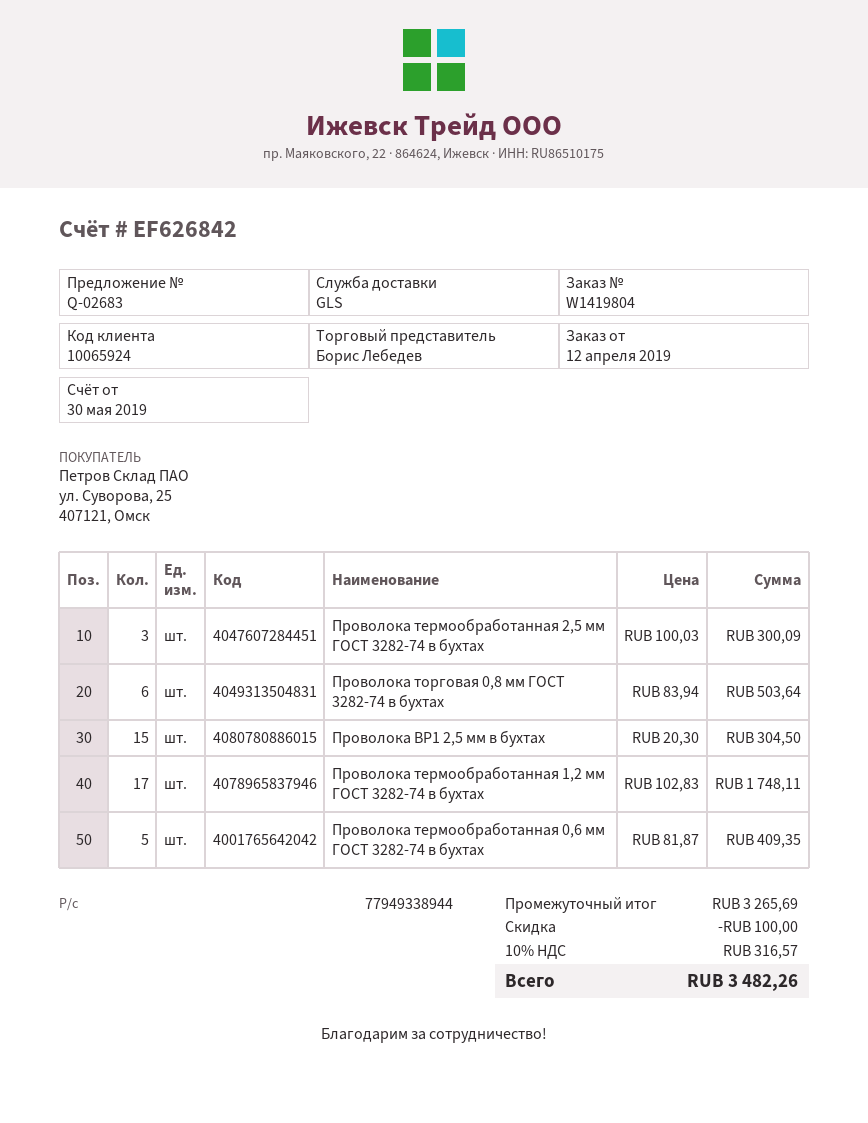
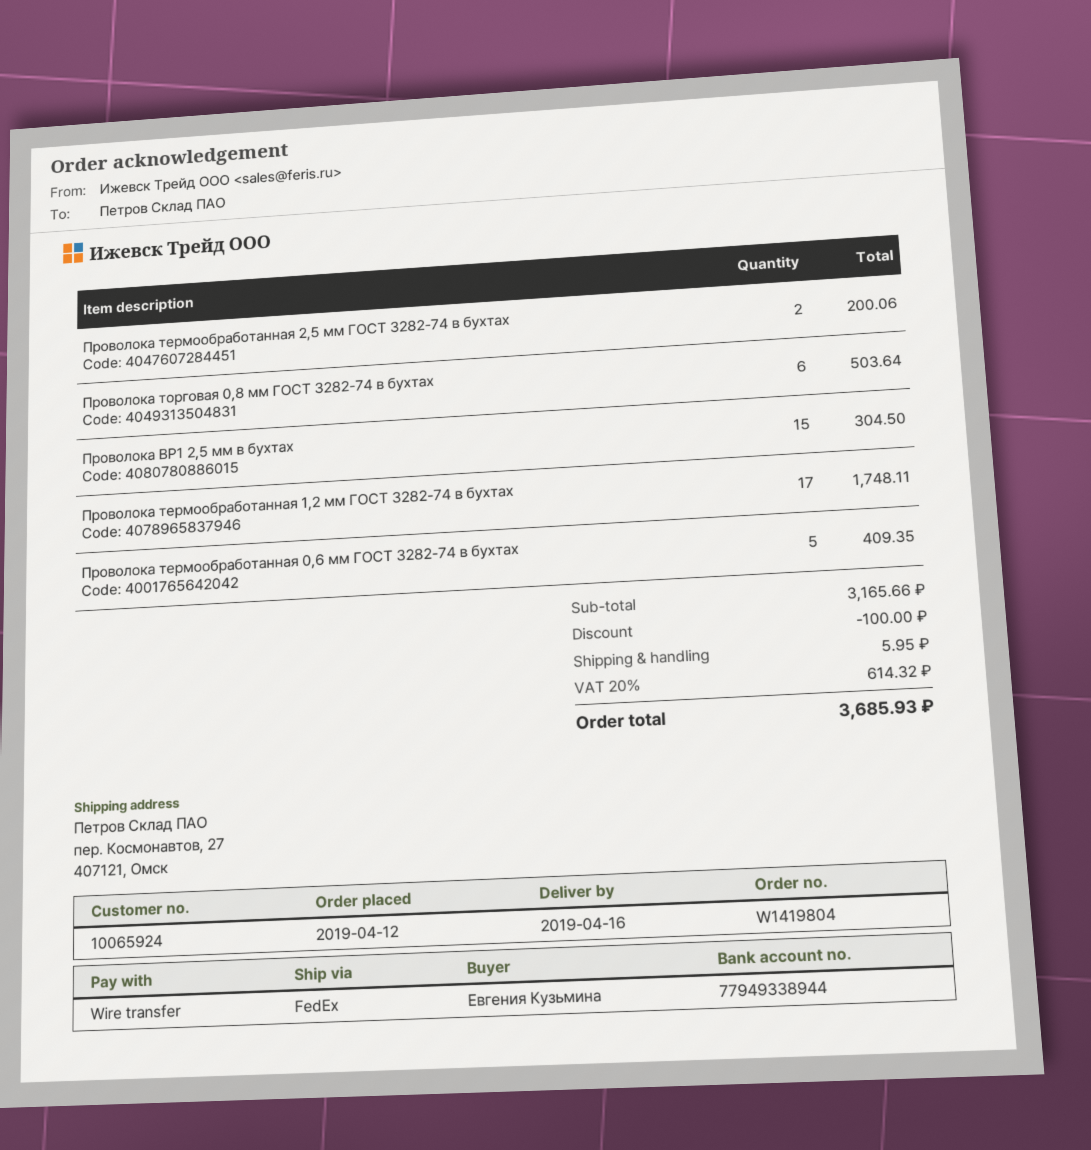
shipping method: GLS -> FedEx
Проволока термообработанная 2,5 мм ГОСТ 3282-74 в бухтах: 3 for 300.09 -> 2 for 200.06
subtotal: 3265.69 -> 3165.66
shipping: none -> 5.95
tax: 10% = 316.57 -> 20% = 614.32
total: 3482.26 -> 3685.93

